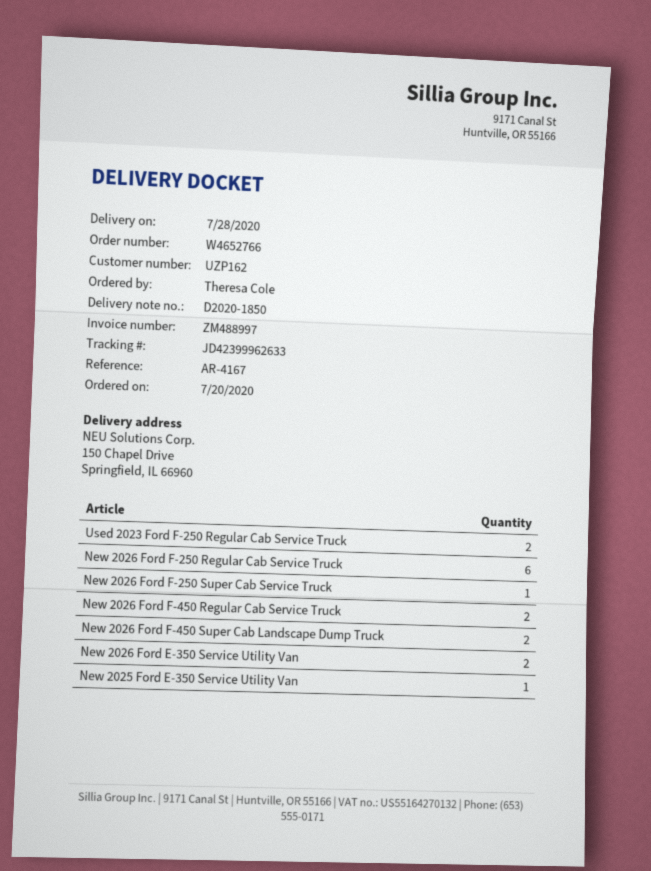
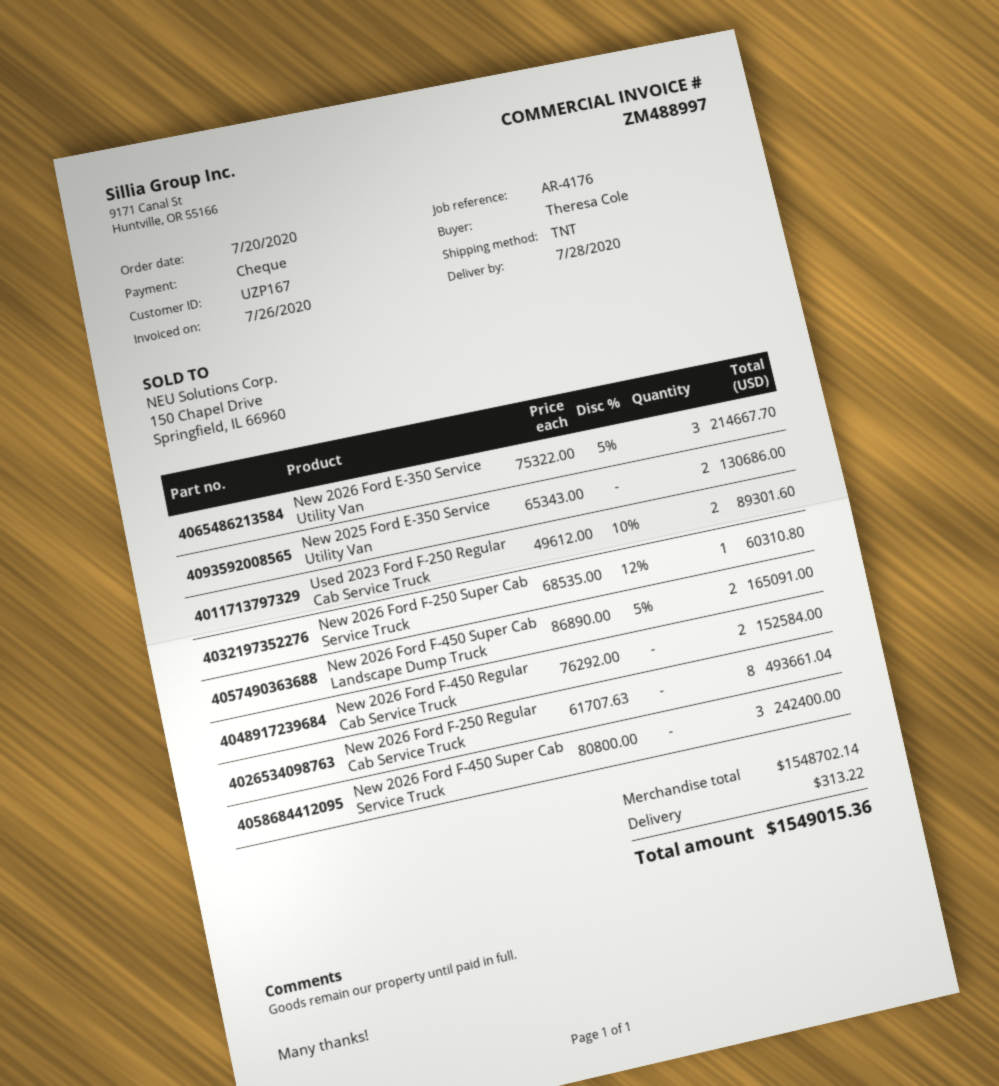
customer number: UZP162 -> UZP167
reference: AR-4167 -> AR-4176
New 2026 Ford F-250 Regular Cab Service Truck: 6 -> 8
New 2026 Ford E-350 Service Utility Van: 2 -> 3
New 2025 Ford E-350 Service Utility Van: 1 -> 2
New 2026 Ford F-450 Super Cab Service Truck: none -> 3

